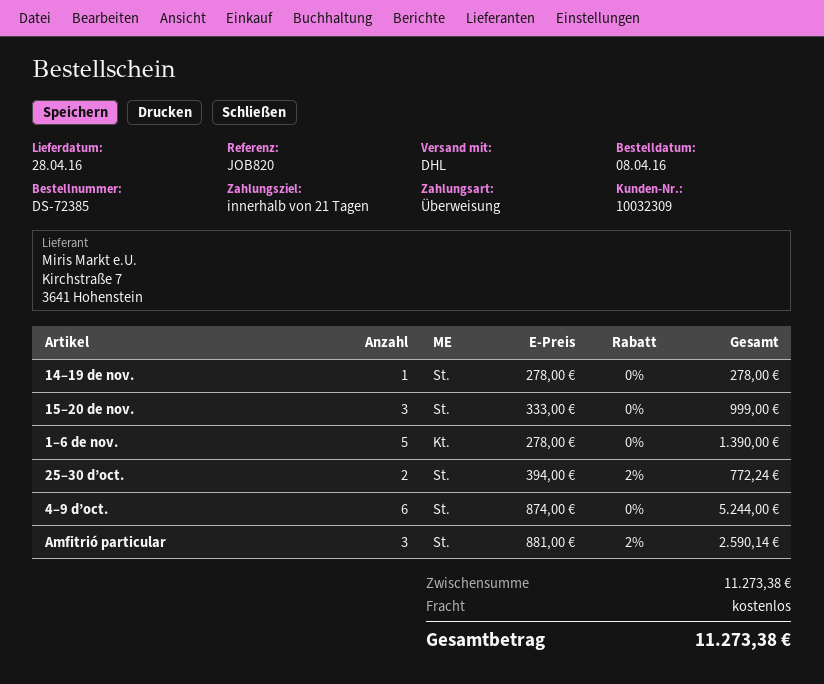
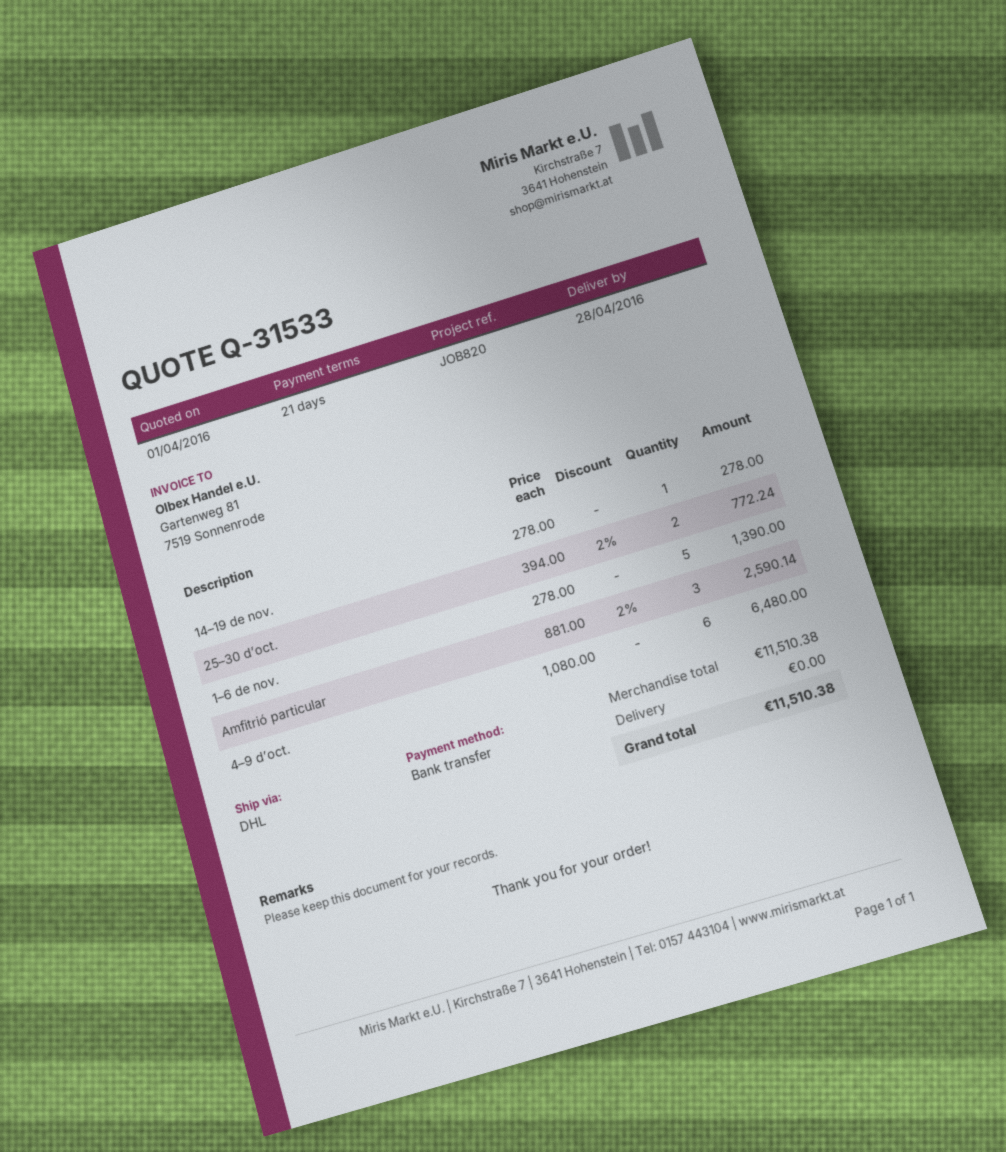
15–20 de nov.: 3 x 333.00 = 999.00 -> none
4–9 d’oct.: 6 x 874.00 = 5244.00 -> 6 x 1080.00 = 6480.00
subtotal: 11273.38 -> 11510.38
total: 11273.38 -> 11510.38

